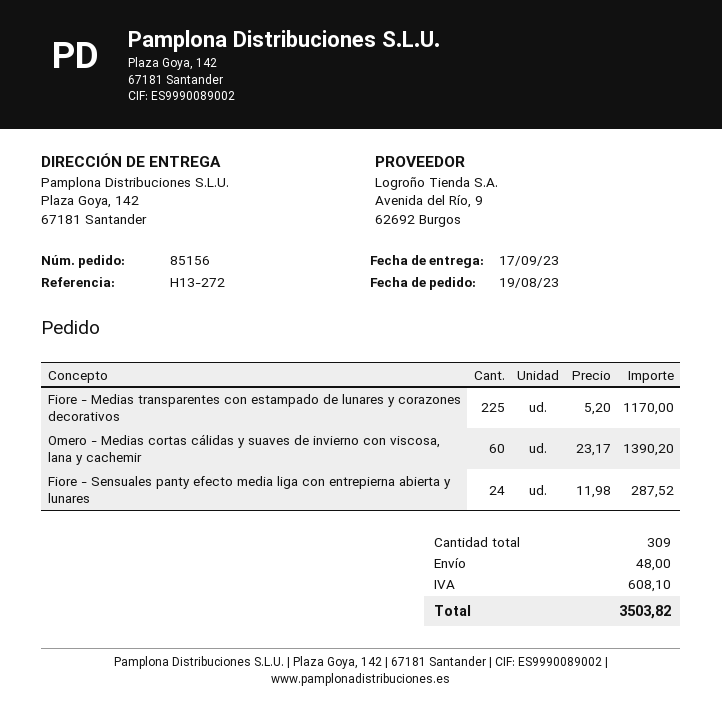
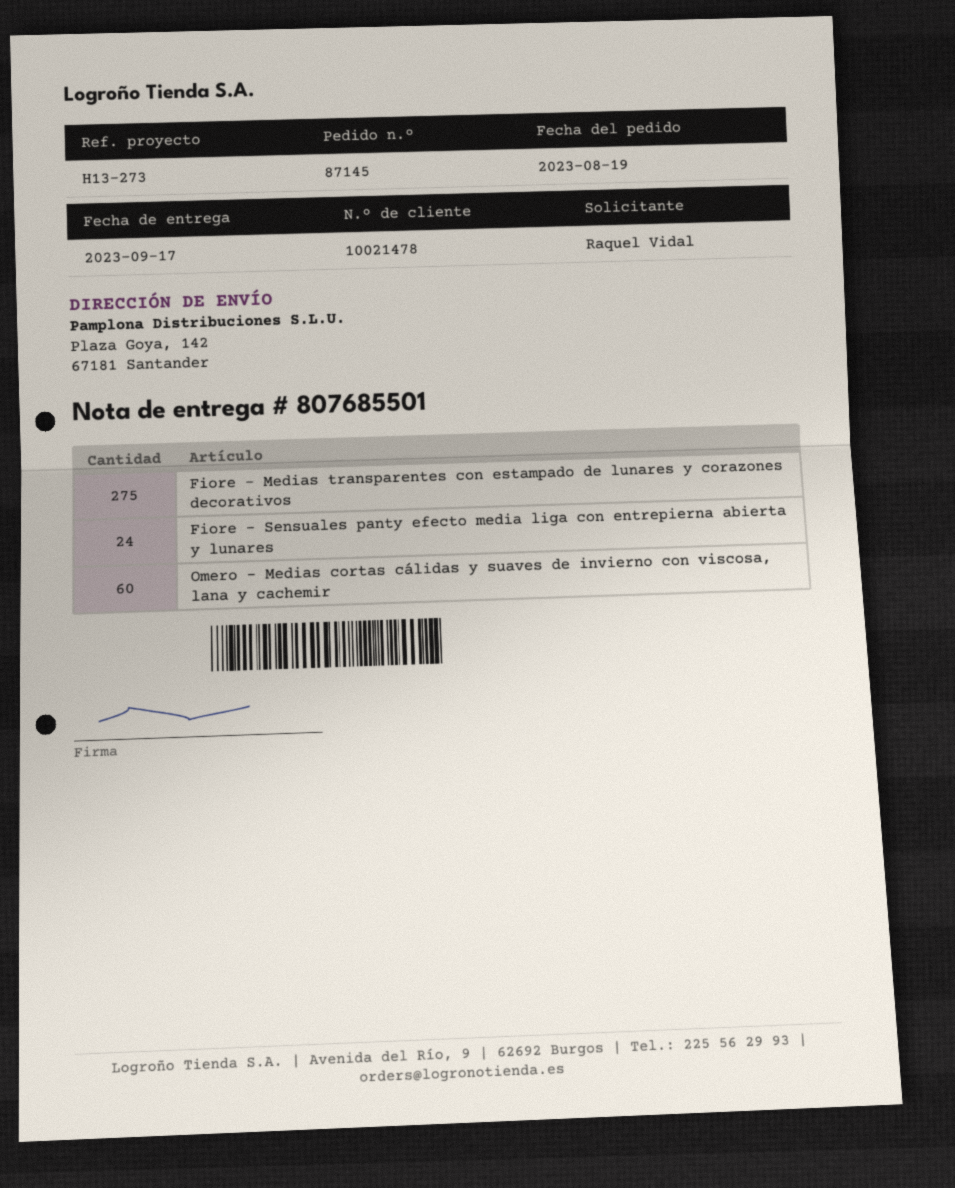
order number: 85156 -> 87145
reference: H13-272 -> H13-273
Fiore - Medias transparentes con estampado de lunares y corazones decorativos: 225 -> 275

